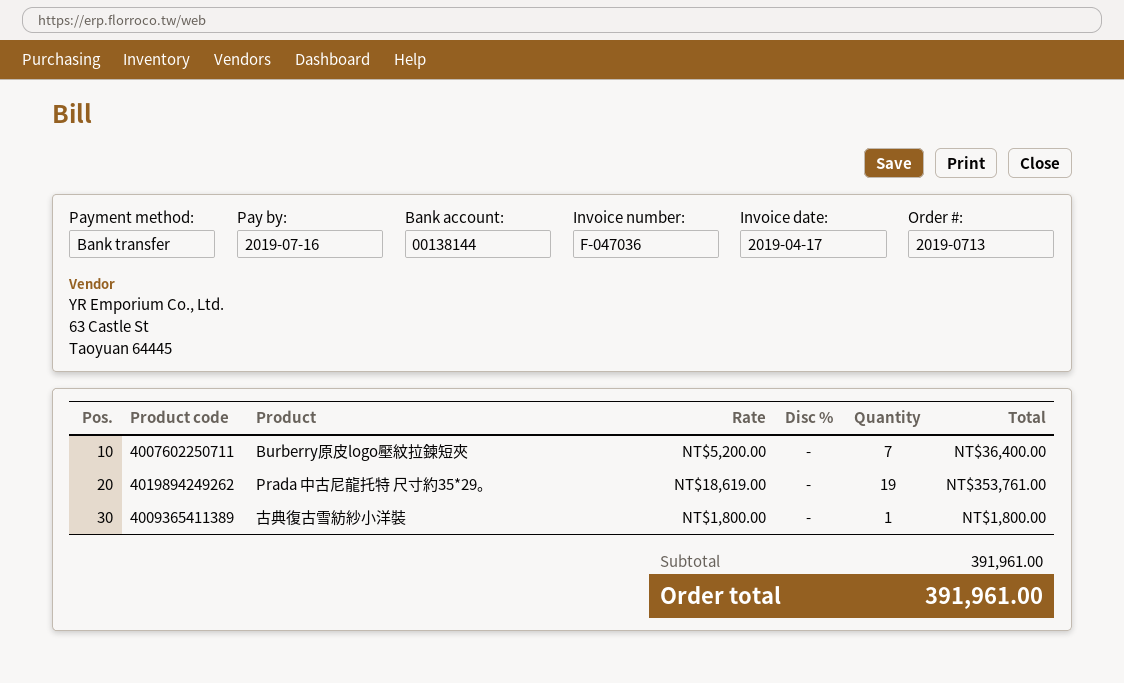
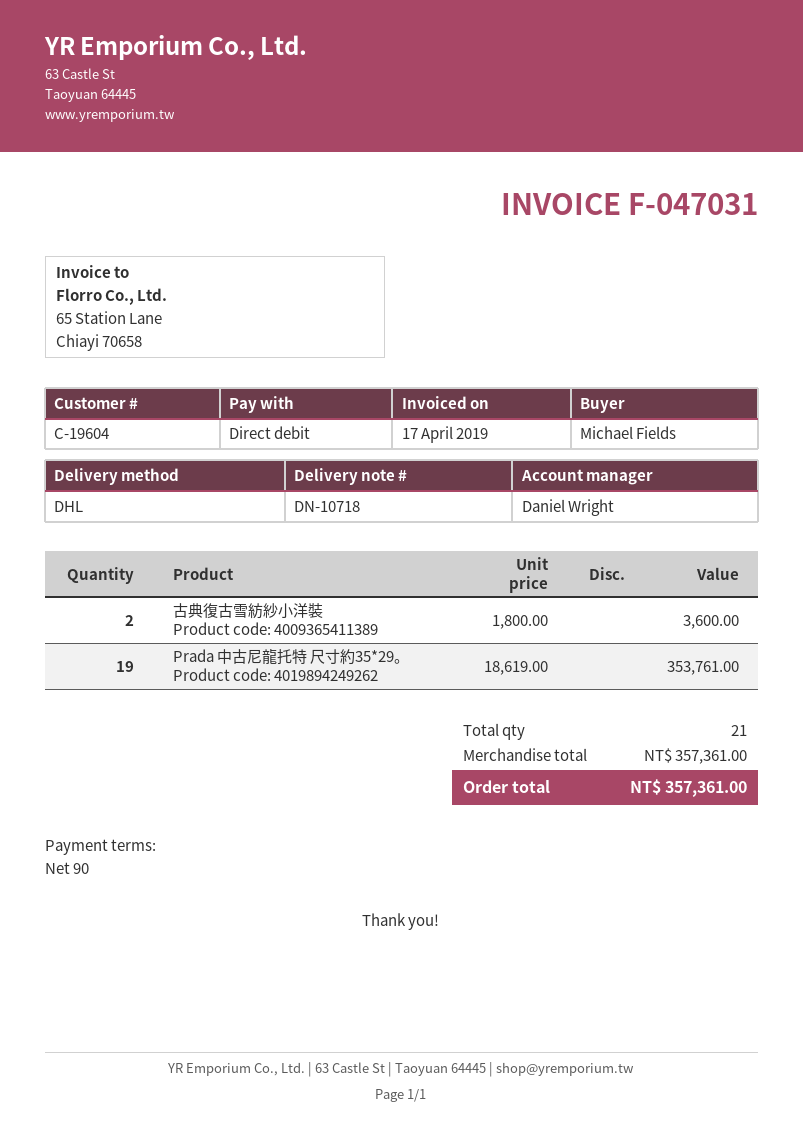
invoice number: F-047036 -> F-047031
payment method: bank transfer -> direct debit
Burberry原皮logo壓紋拉鍊短夾: 7 x 5200.00 = 36400.00 -> none
古典復古雪紡紗小洋裝: 1 x 1800.00 = 1800.00 -> 2 x 1800.00 = 3600.00
subtotal: 391961.00 -> 357361.00
total: 391961.00 -> 357361.00

